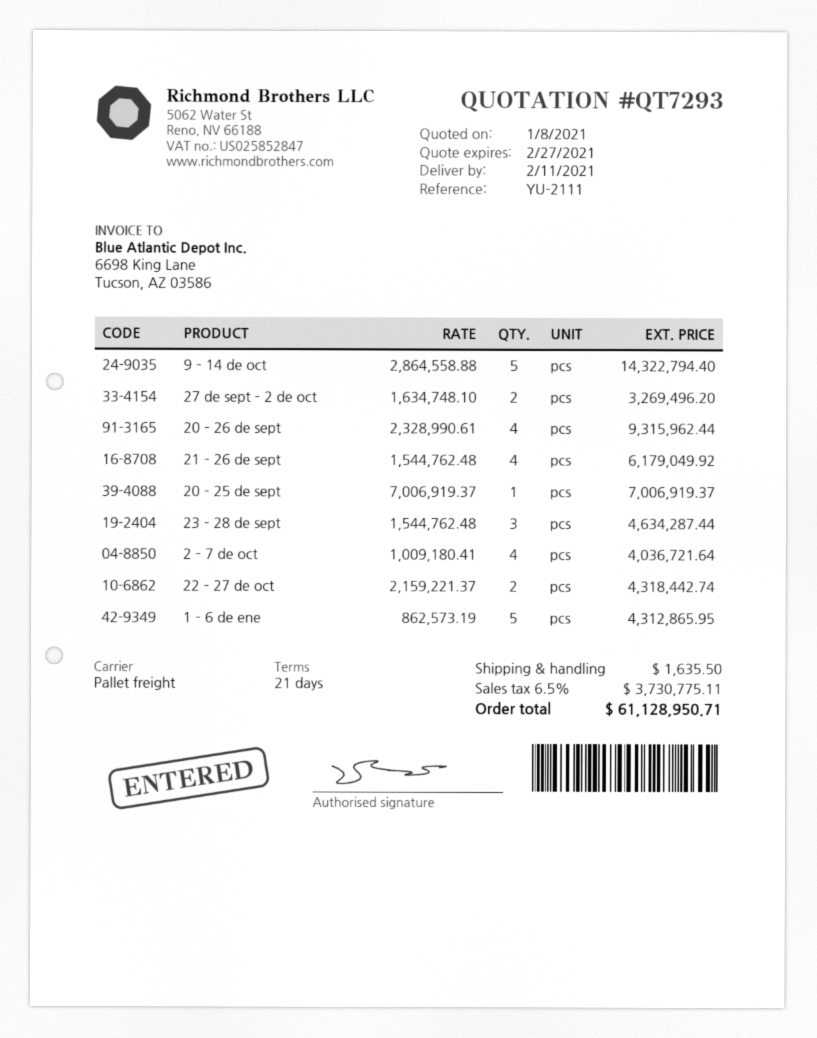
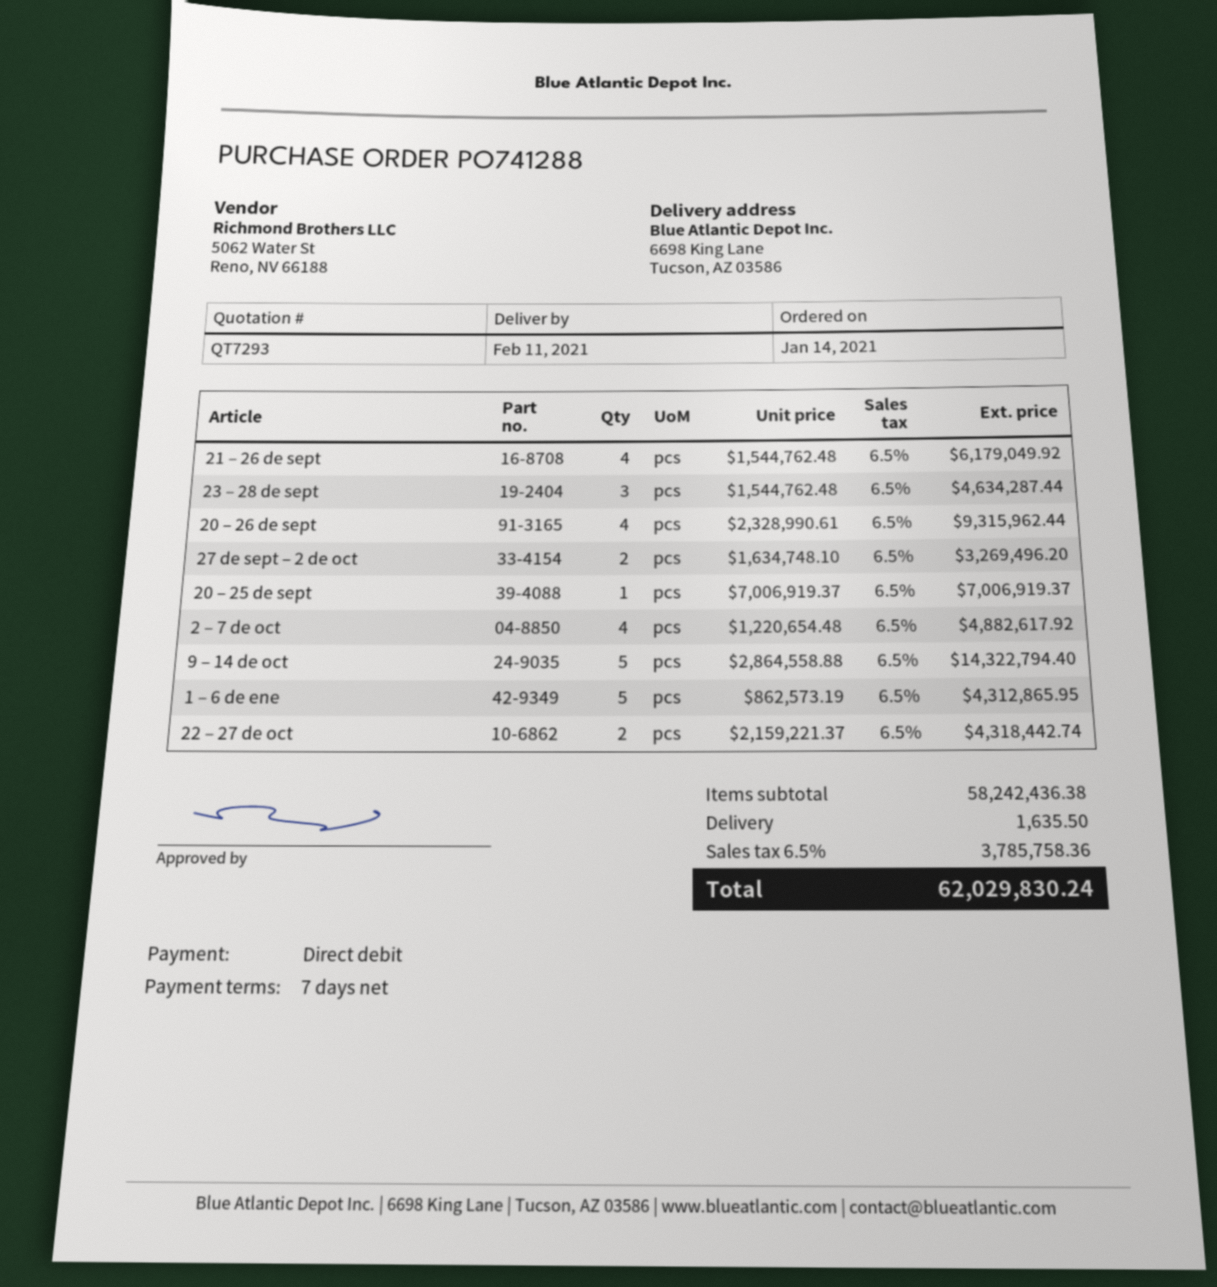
payment terms: 21 days -> 7 days
2 – 7 de oct: 4 x 1009180.41 = 4036721.64 -> 4 x 1220654.48 = 4882617.92
tax: 6.5% = 3730775.11 -> 6.5% = 3785758.36
total: 61128950.71 -> 62029830.24

